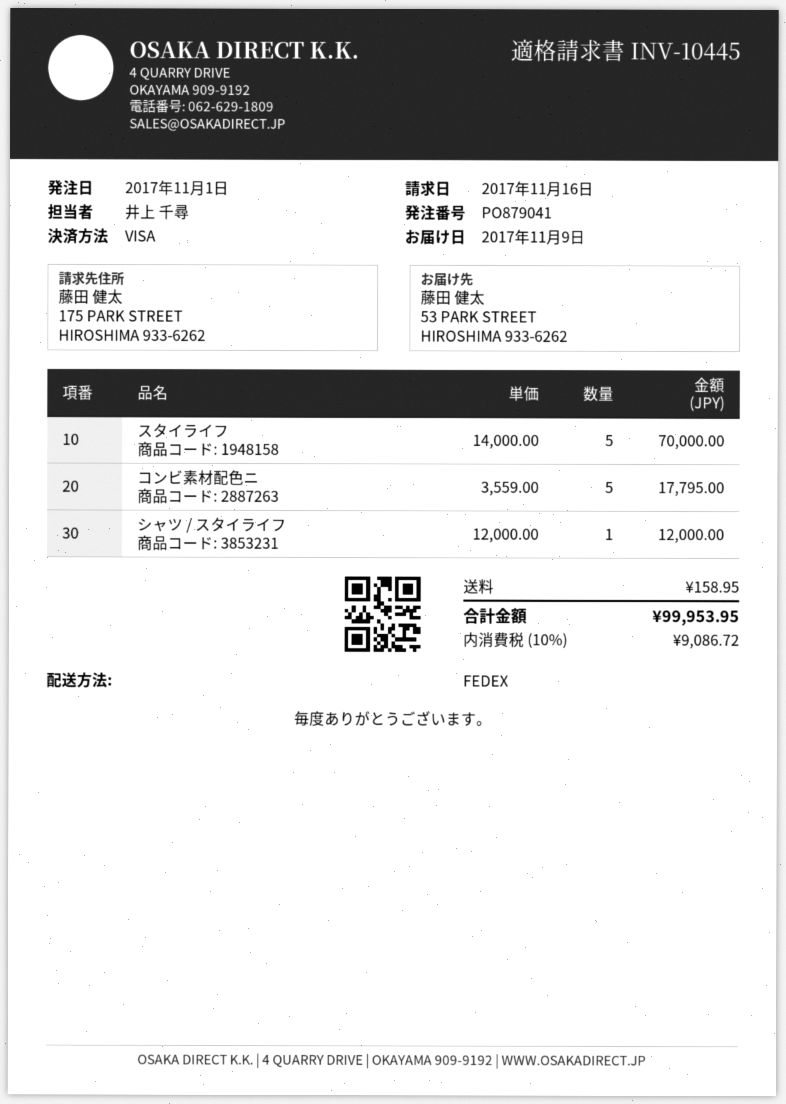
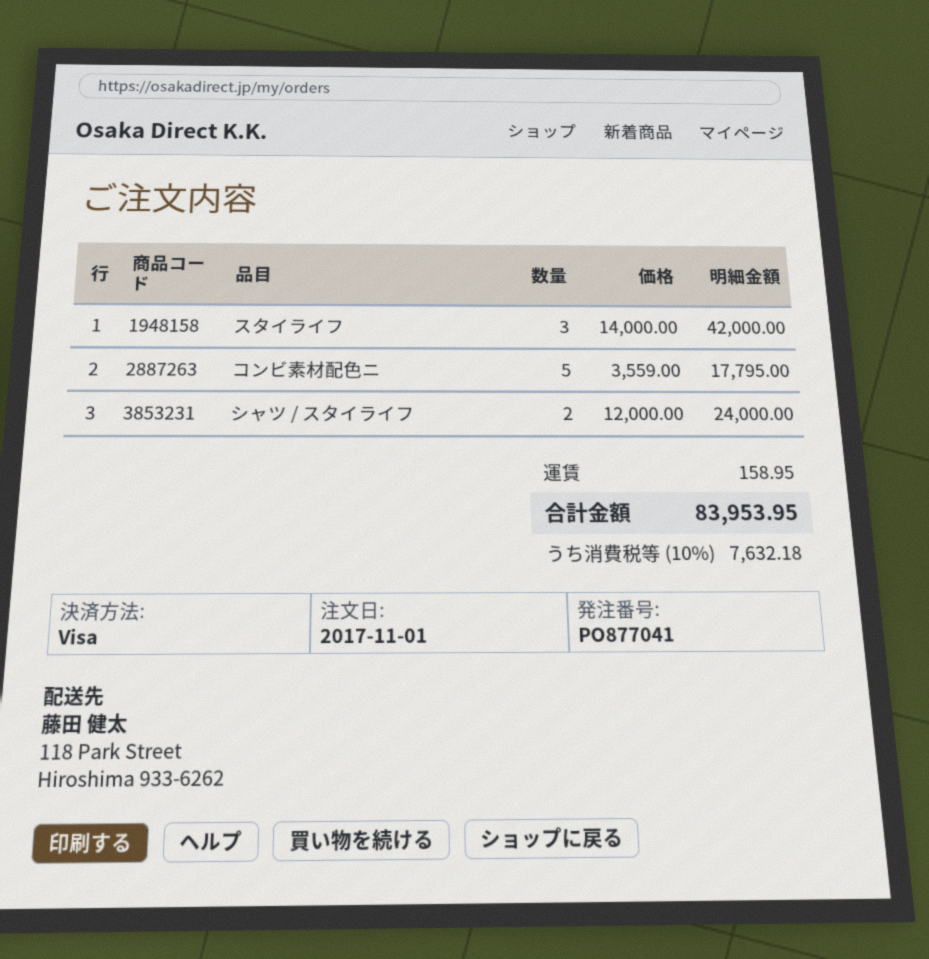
order number: PO879041 -> PO877041
ship to: 53 PARK STREET, HIROSHIMA 933-6262 -> 118 Park Street, Hiroshima 933-6262
スタイライフ: 5 x 14000.00 = 70000.00 -> 3 x 14000.00 = 42000.00
シャツ / スタイライフ: 1 x 12000.00 = 12000.00 -> 2 x 12000.00 = 24000.00
tax: 10% = 9086.72 -> 10% = 7632.18
total: 99953.95 -> 83953.95

